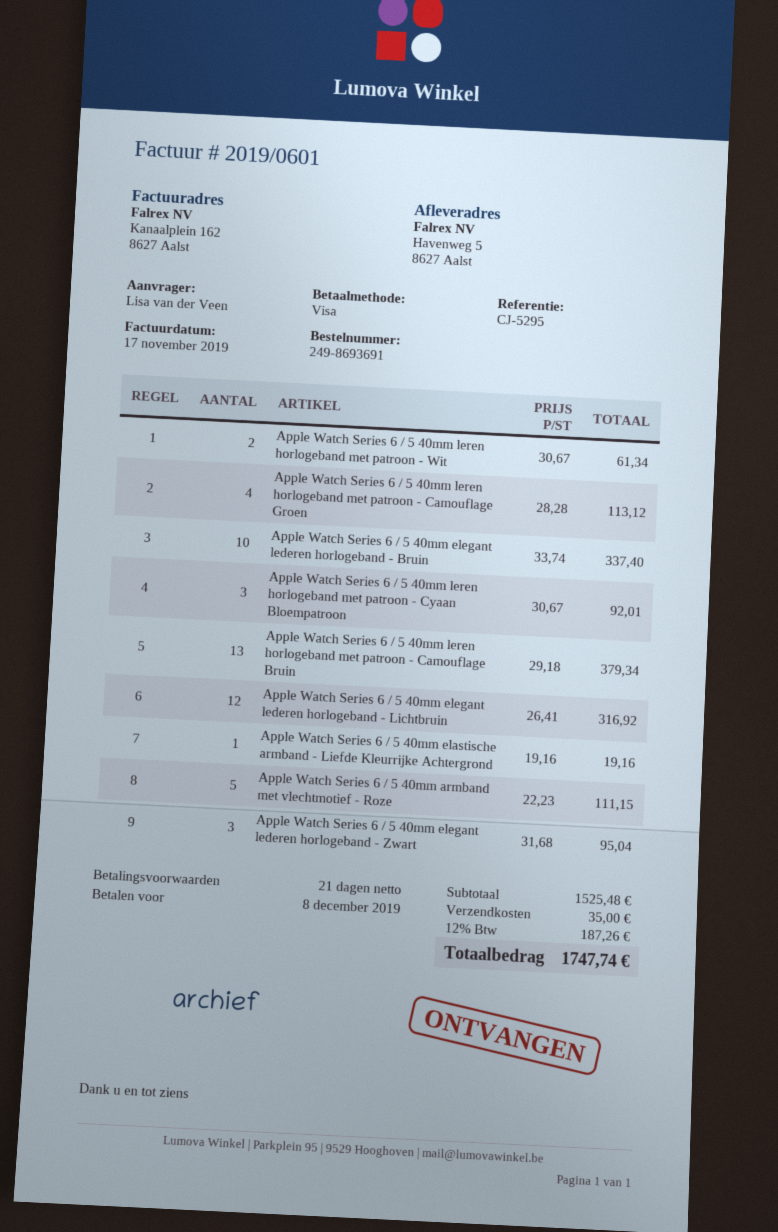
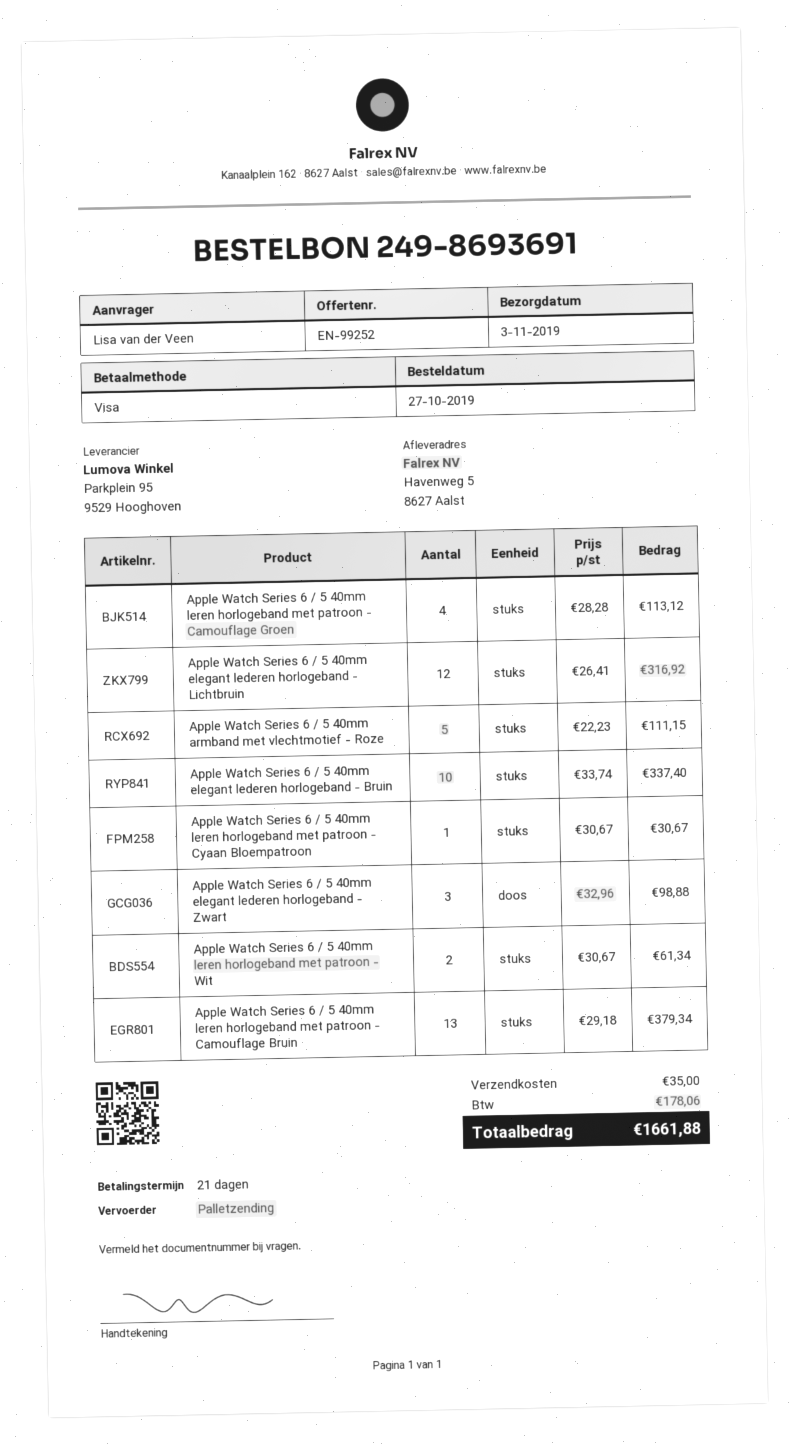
Apple Watch Series 6 / 5 40mm leren horlogeband met patroon - Cyaan Bloempatroon: 3 x 30.67 = 92.01 -> 1 x 30.67 = 30.67
Apple Watch Series 6 / 5 40mm elastische armband - Liefde Kleurrijke Achtergrond: 1 x 19.16 = 19.16 -> none
Apple Watch Series 6 / 5 40mm elegant lederen horlogeband - Zwart: 3 x 31.68 = 95.04 -> 3 x 32.96 = 98.88
tax: 187.26 -> 178.06
total: 1747.74 -> 1661.88

